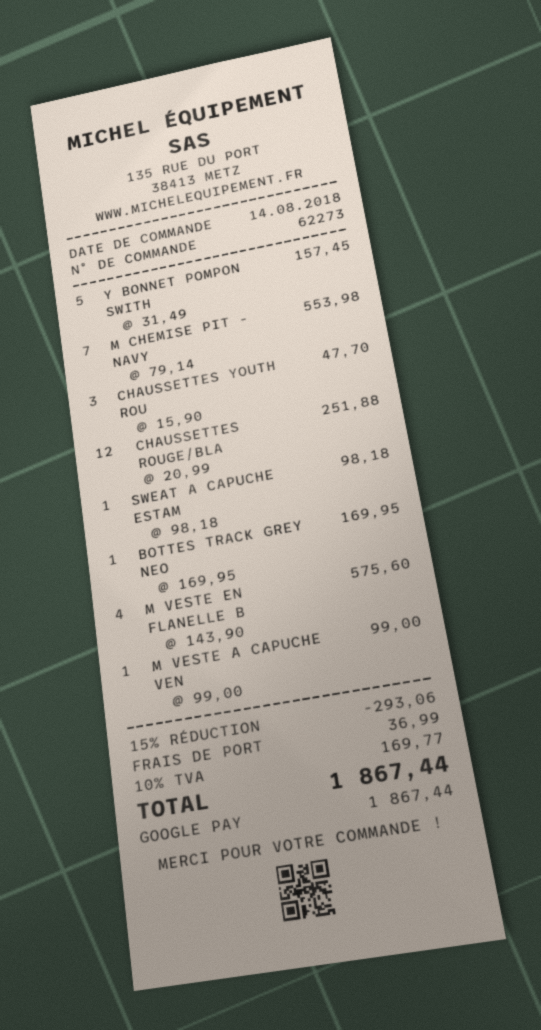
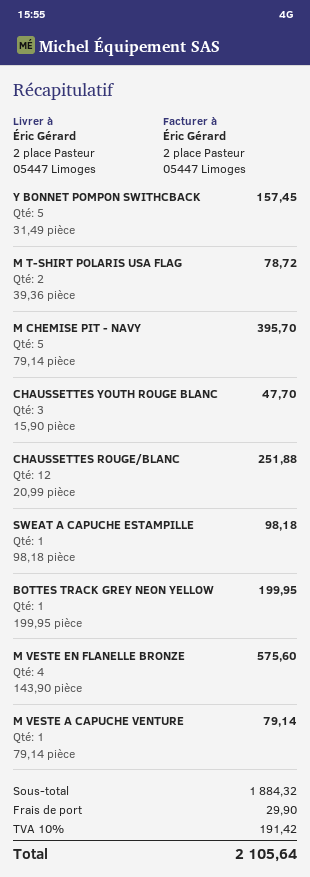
M CHEMISE PIT - NAVY: 7 x 79.14 = 553.98 -> 5 x 79.14 = 395.70
BOTTES TRACK GREY NEO: 1 x 169.95 = 169.95 -> 1 x 199.95 = 199.95
M VESTE A CAPUCHE VEN: 1 x 99.00 = 99.00 -> 1 x 79.14 = 79.14
M T-SHIRT POLARIS USA FLAG: none -> 2 x 39.36 = 78.72
discount: 15% = 293.06 -> none
shipping: 36.99 -> 29.90
tax: 10% = 169.77 -> 10% = 191.42
total: 1867.44 -> 2105.64

